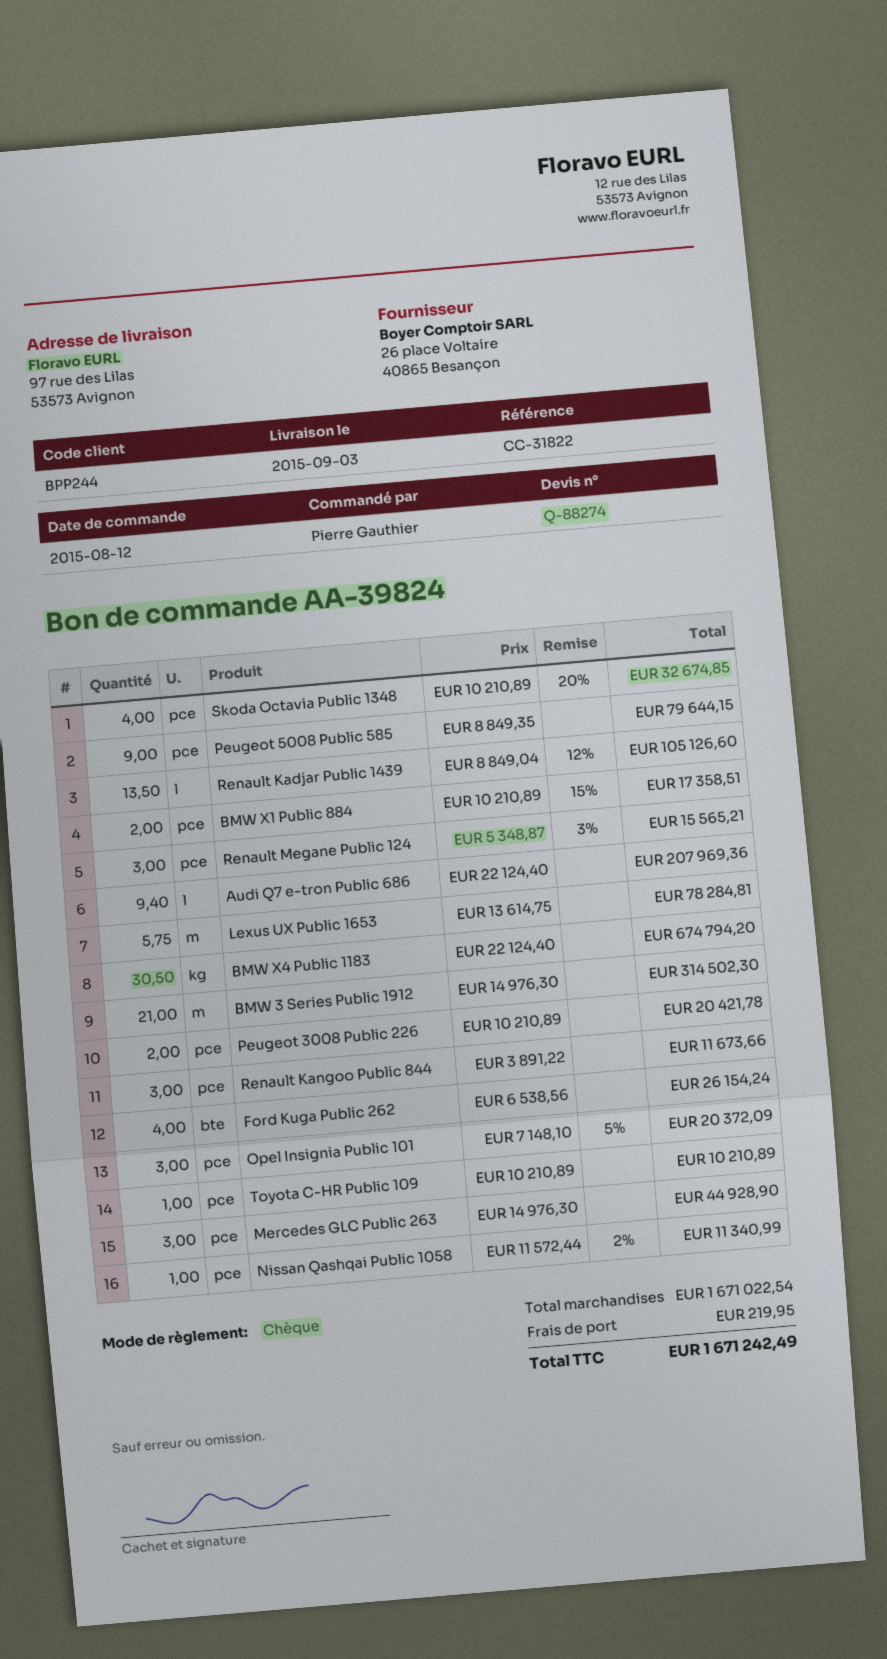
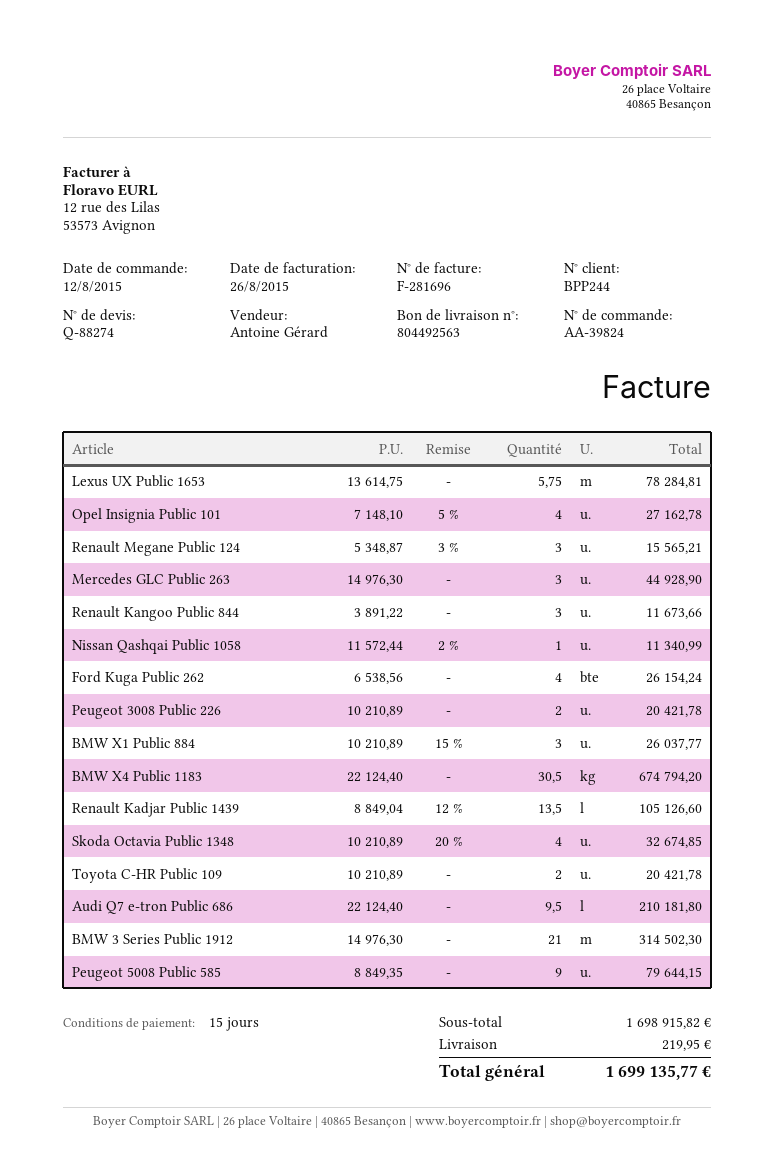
BMW X1 Public 884: 2 x 10210.89 - 15% = 17358.51 -> 3 x 10210.89 - 15% = 26037.77
Audi Q7 e-tron Public 686: 9.4 x 22124.40 = 207969.36 -> 9.5 x 22124.40 = 210181.80
Opel Insignia Public 101: 3 x 7148.10 - 5% = 20372.09 -> 4 x 7148.10 - 5% = 27162.78
Toyota C-HR Public 109: 1 x 10210.89 = 10210.89 -> 2 x 10210.89 = 20421.78
subtotal: 1671022.54 -> 1698915.82
total: 1671242.49 -> 1699135.77

